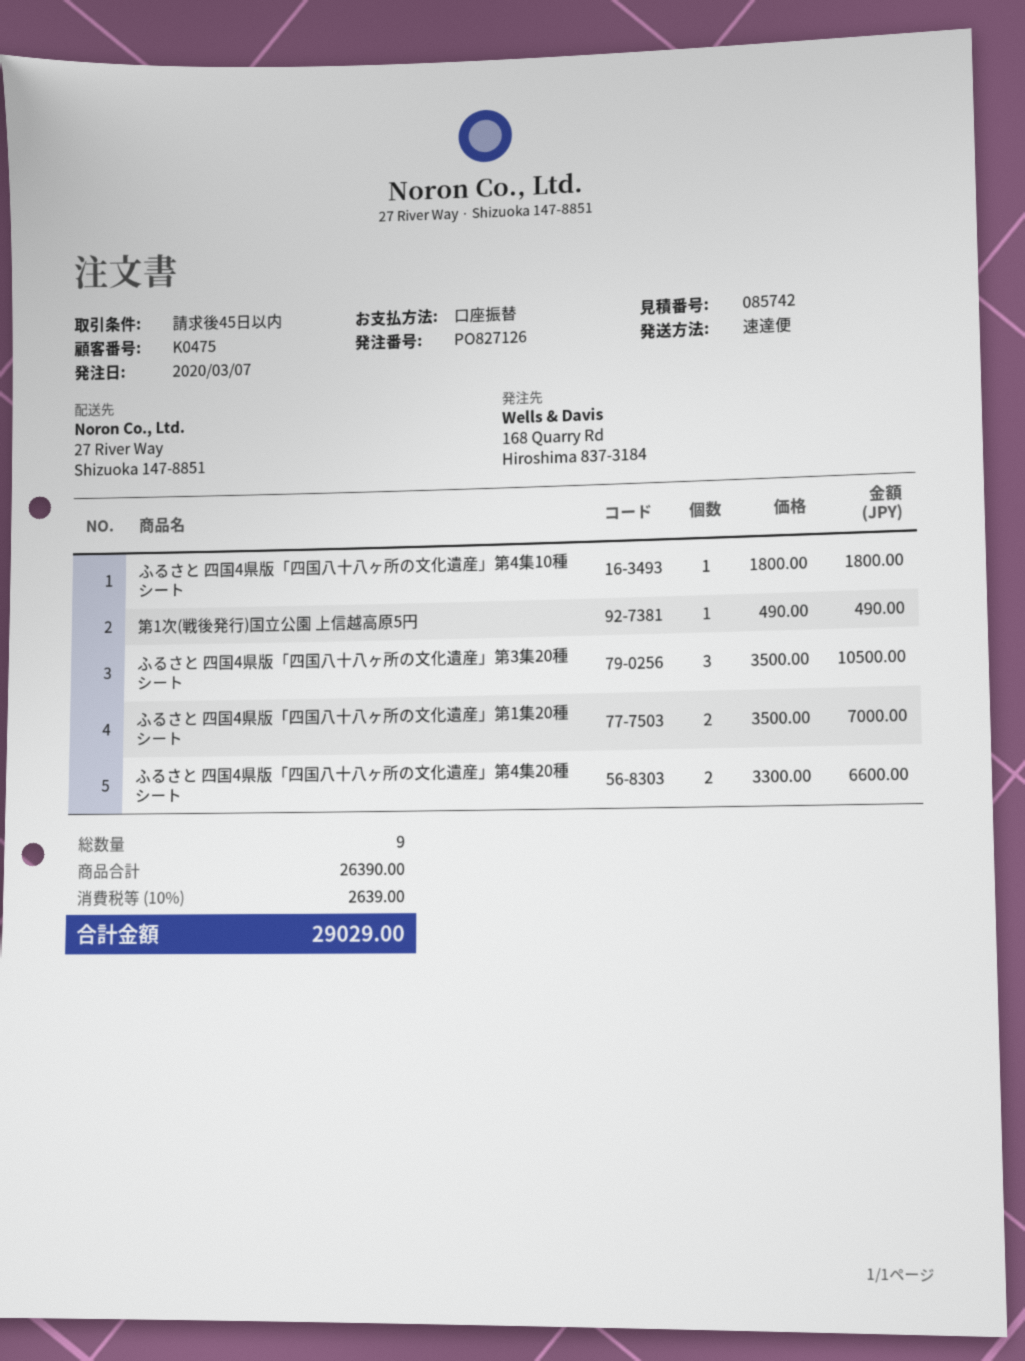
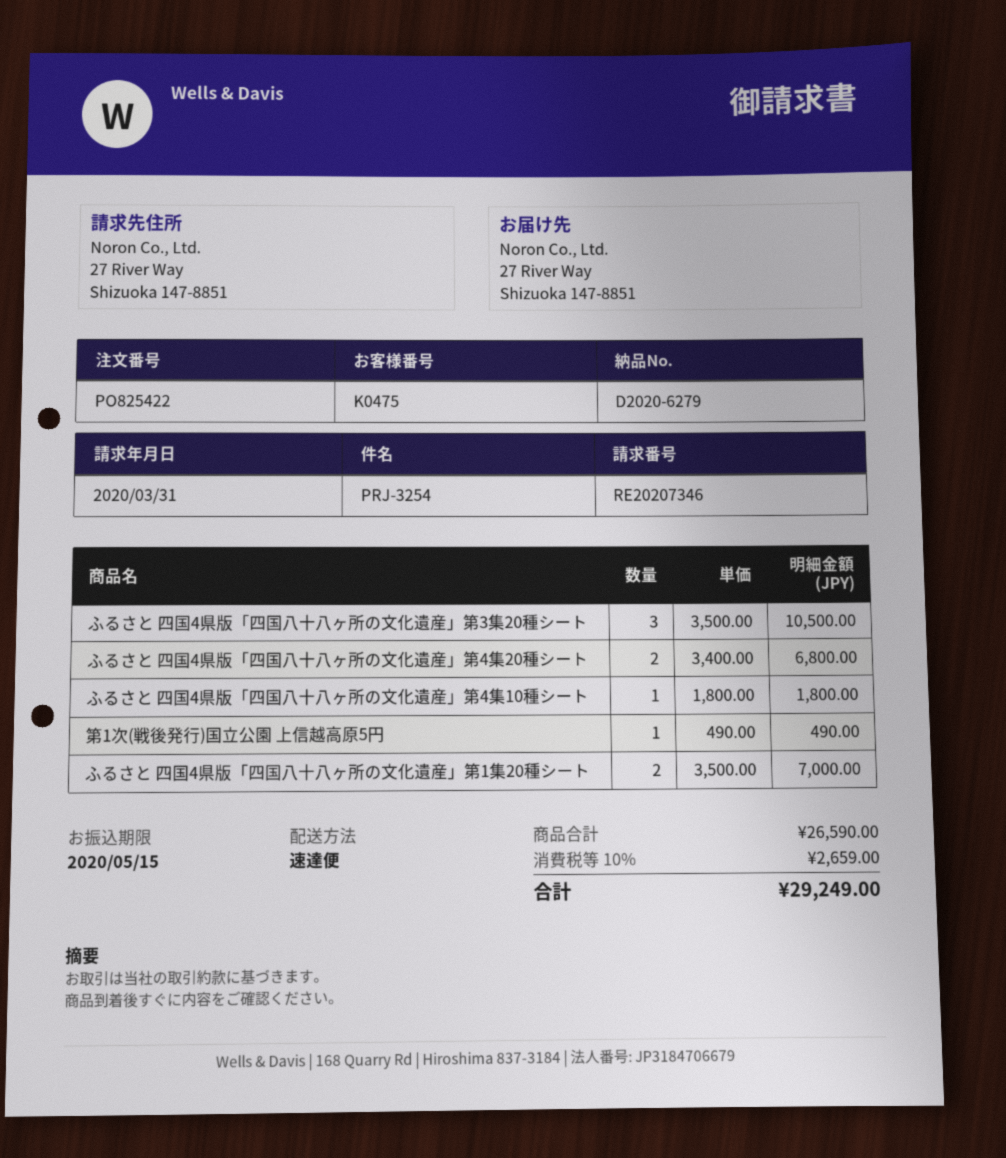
order number: PO827126 -> PO825422
ふるさと 四国4県版「四国八十八ヶ所の文化遺産」第4集20種シート: 2 x 3300.00 = 6600.00 -> 2 x 3400.00 = 6800.00
subtotal: 26390.00 -> 26590.00
tax: 10% = 2639.00 -> 10% = 2659.00
total: 29029.00 -> 29249.00

